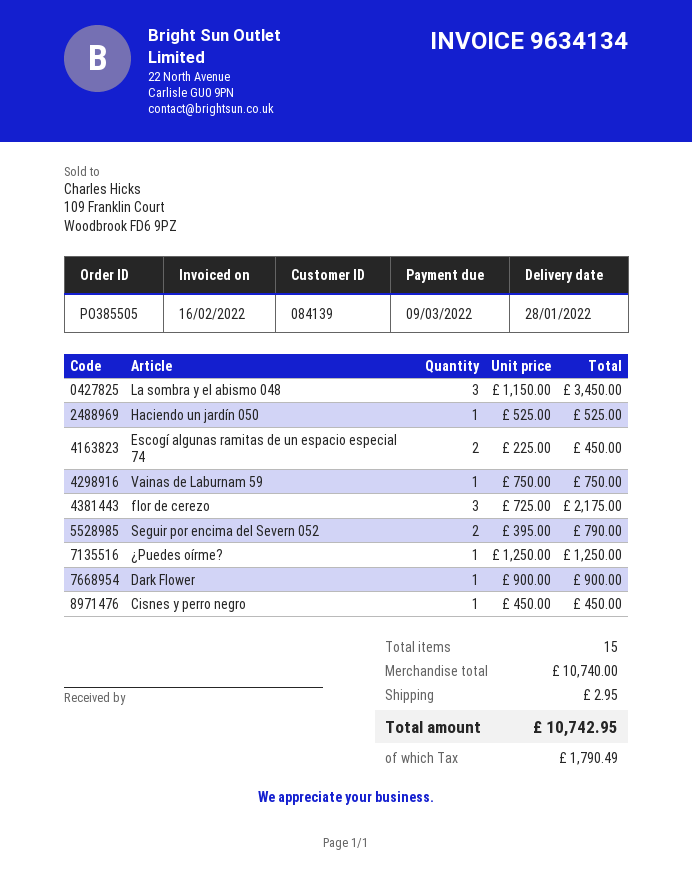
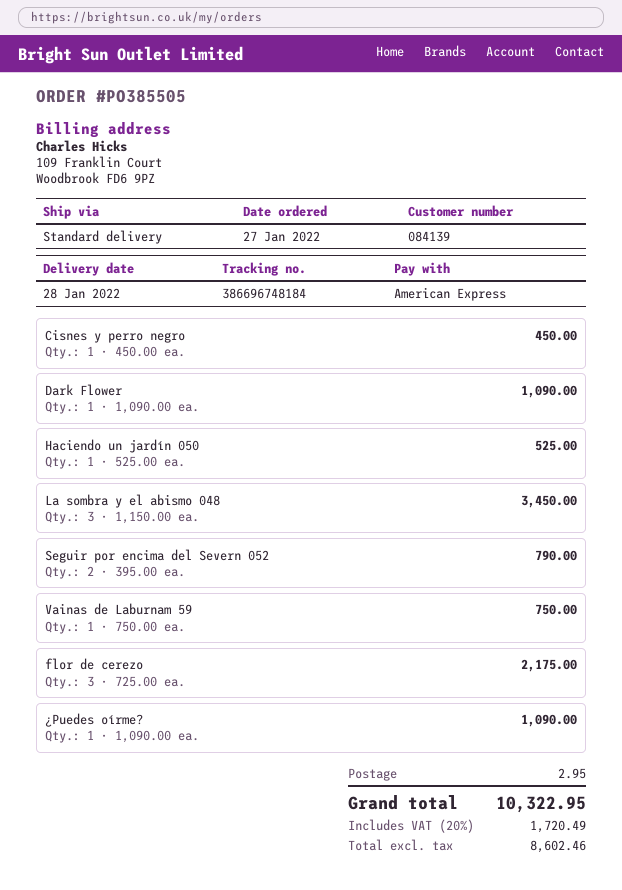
Escogí algunas ramitas de un espacio especial 74: 2 x 225.00 = 450.00 -> none
¿Puedes oírme?: 1 x 1250.00 = 1250.00 -> 1 x 1090.00 = 1090.00
Dark Flower: 1 x 900.00 = 900.00 -> 1 x 1090.00 = 1090.00
tax: 1790.49 -> 1720.49
total: 10742.95 -> 10322.95

